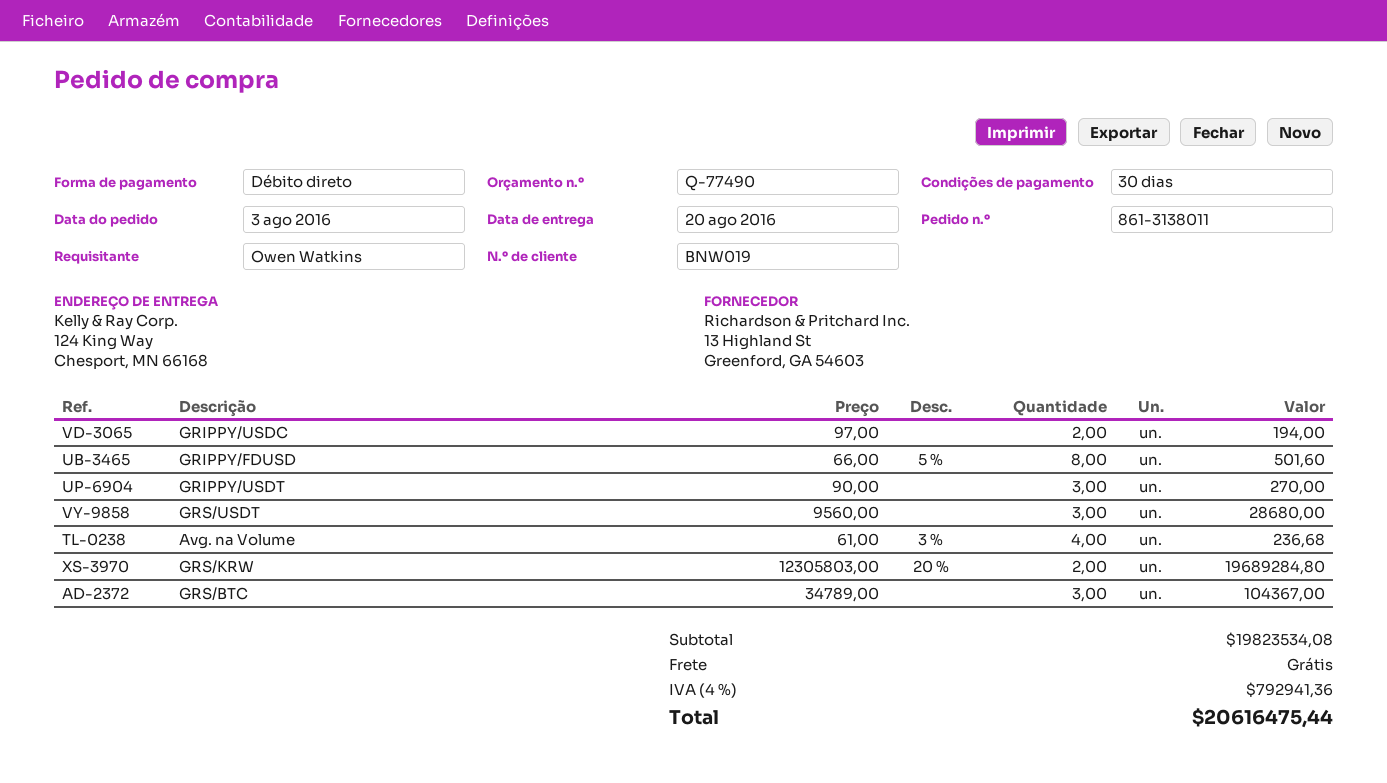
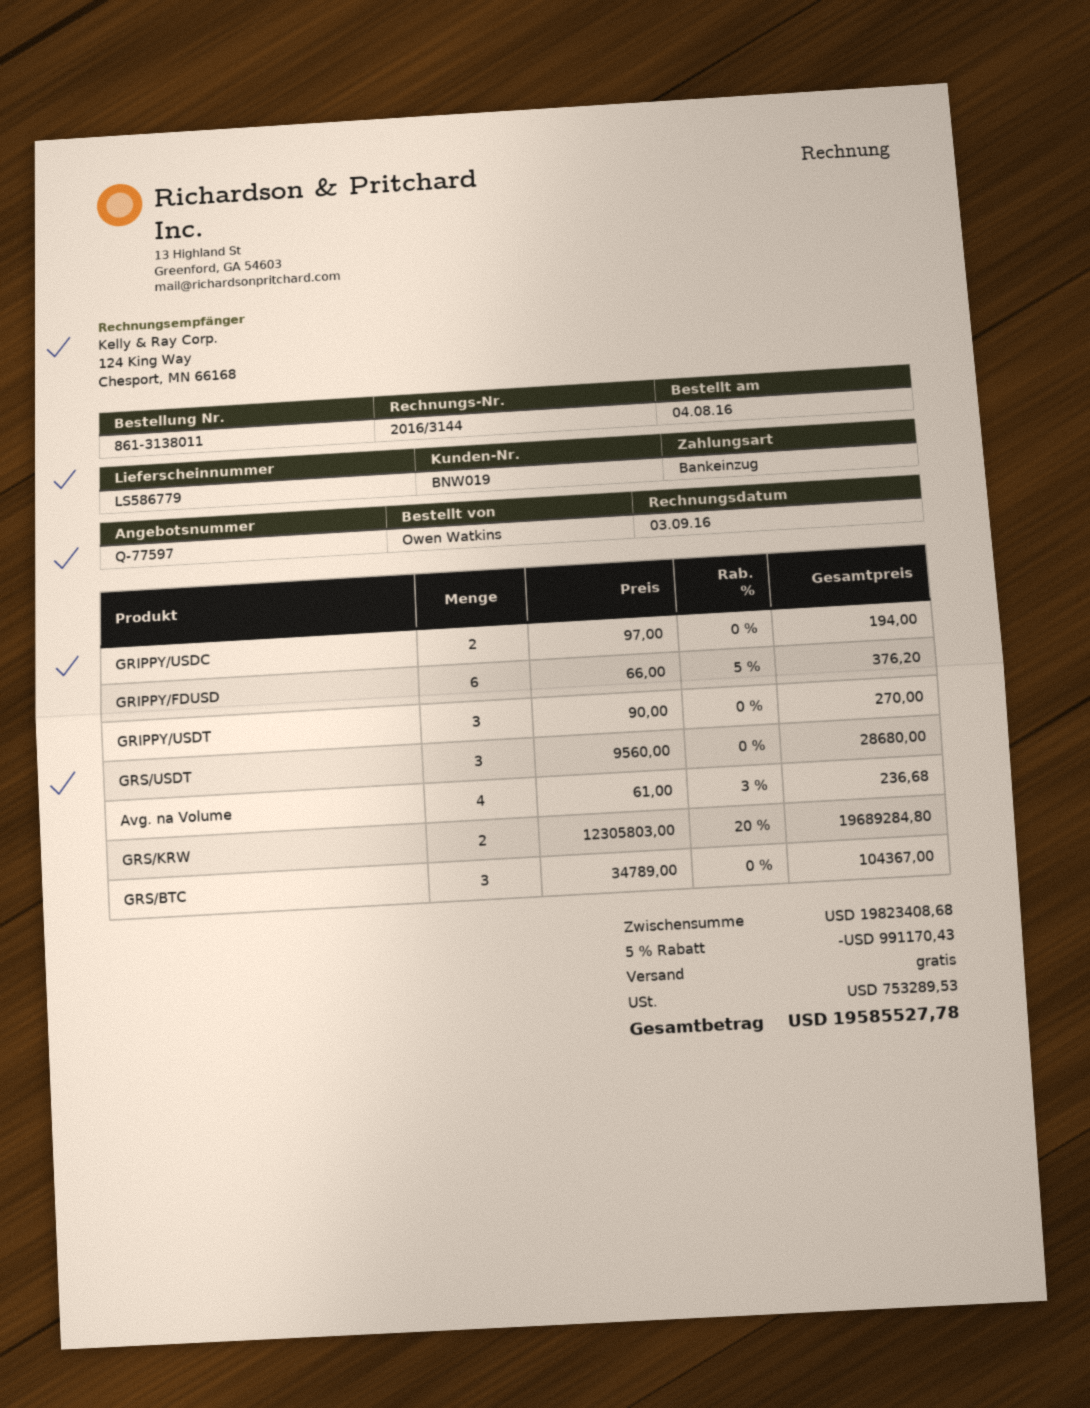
quote number: Q-77490 -> Q-77597
order date: 2016-08-03 -> 2016-08-04
GRIPPY/FDUSD: 8 x 66.00 - 5% = 501.60 -> 6 x 66.00 - 5% = 376.20
subtotal: 19823534.08 -> 19823408.68
discount: none -> 5% = 991170.43
tax: 792941.36 -> 753289.53
total: 20616475.44 -> 19585527.78

